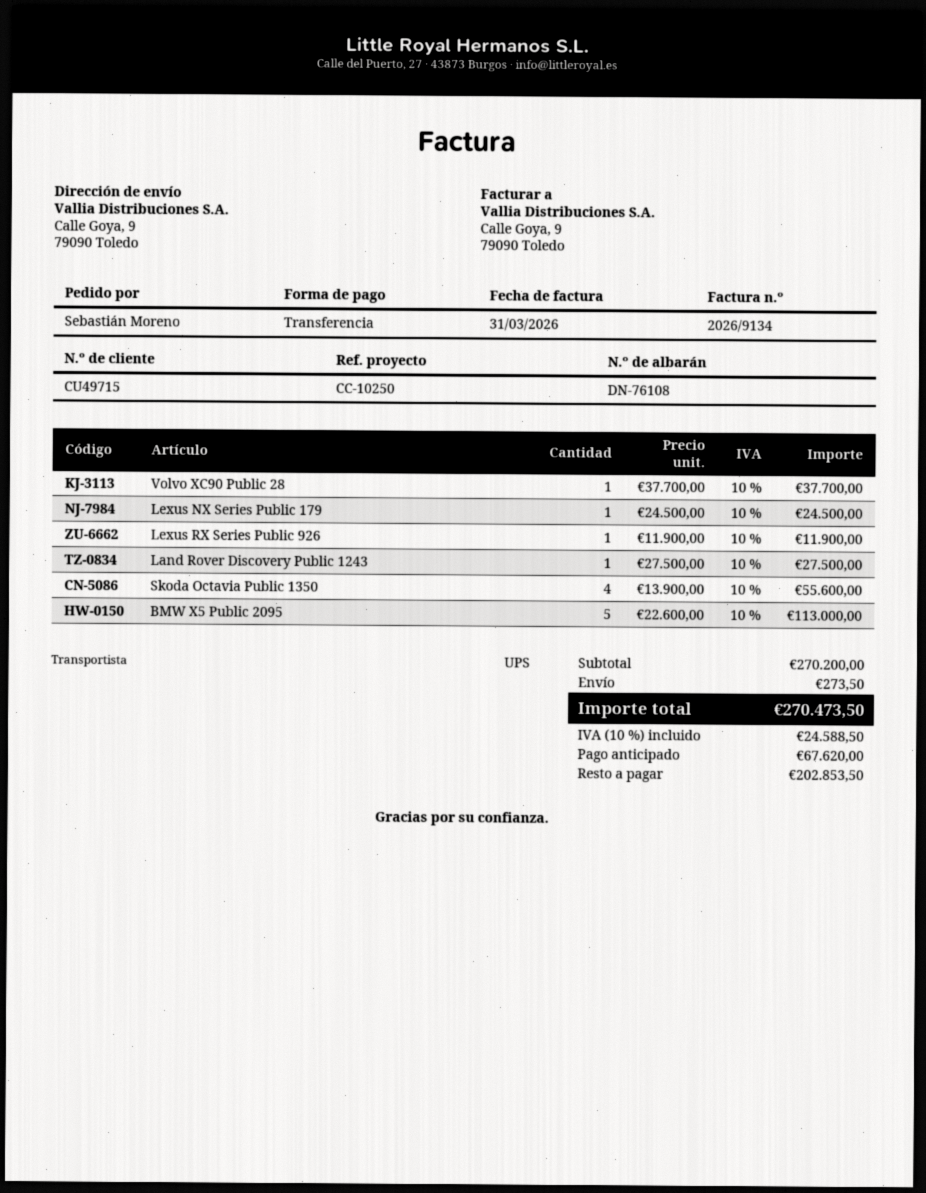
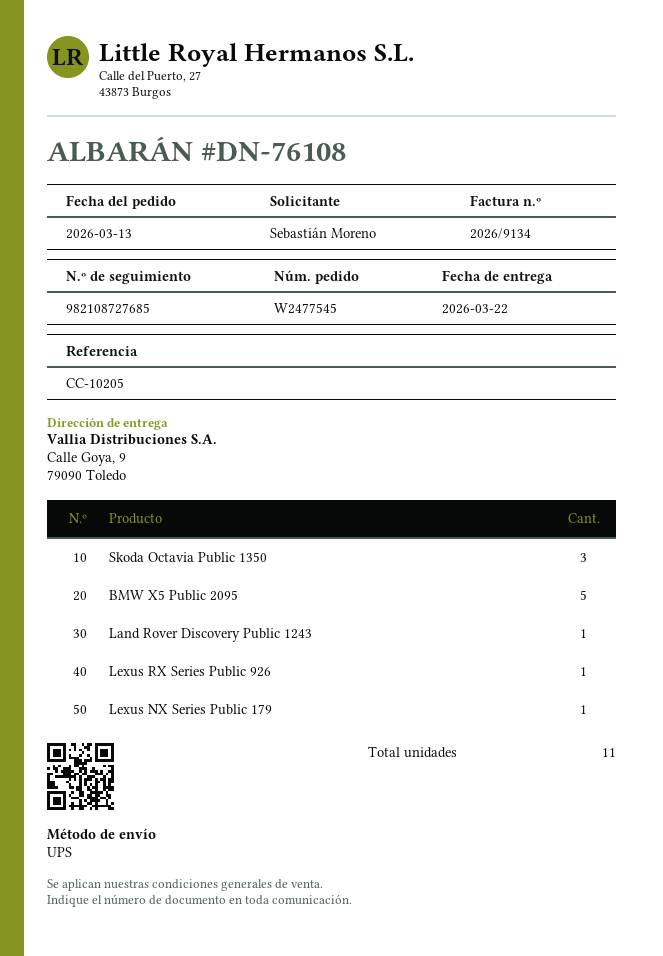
reference: CC-10250 -> CC-10205
Volvo XC90 Public 28: 1 -> none
Skoda Octavia Public 1350: 4 -> 3

